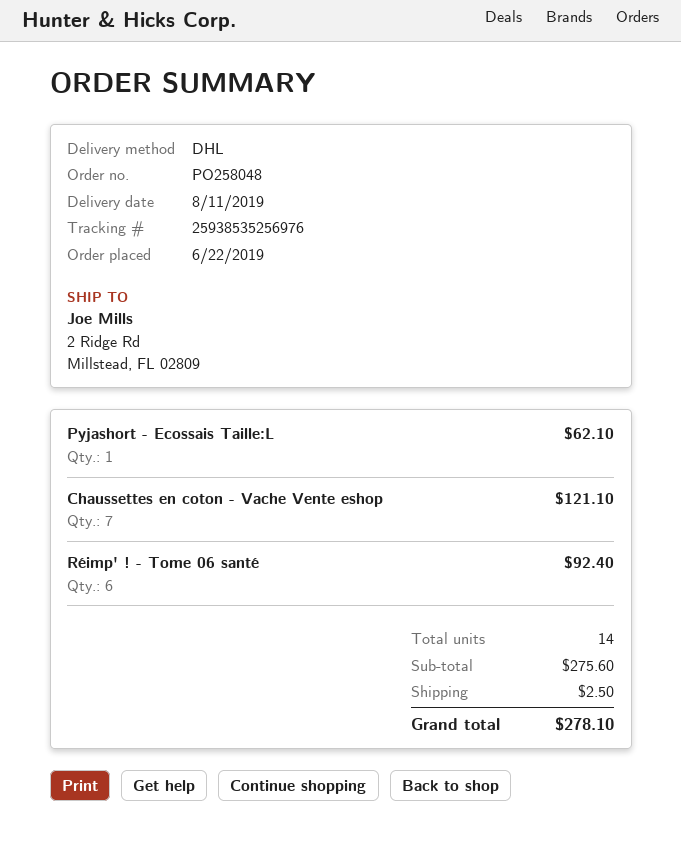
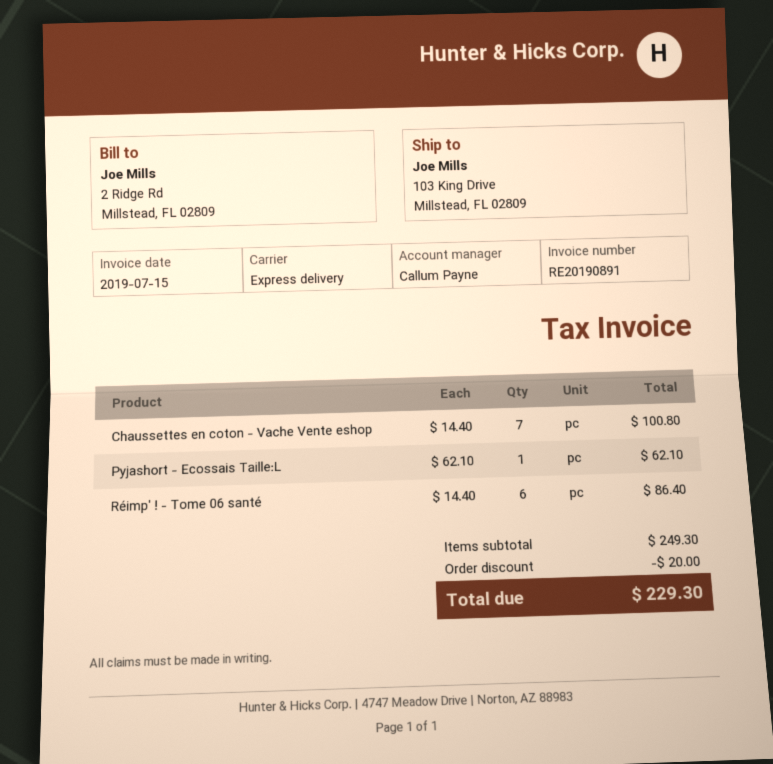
shipping method: DHL -> express
ship to: 2 Ridge Rd, Millstead, FL 02809 -> 103 King Drive, Millstead, FL 02809
Chaussettes en coton - Vache Vente eshop: 7 for 121.10 -> 7 for 100.80
Réimp' ! - Tome 06 santé: 6 for 92.40 -> 6 for 86.40
subtotal: 275.60 -> 249.30
discount: none -> 20.00
shipping: 2.50 -> none
total: 278.10 -> 229.30

